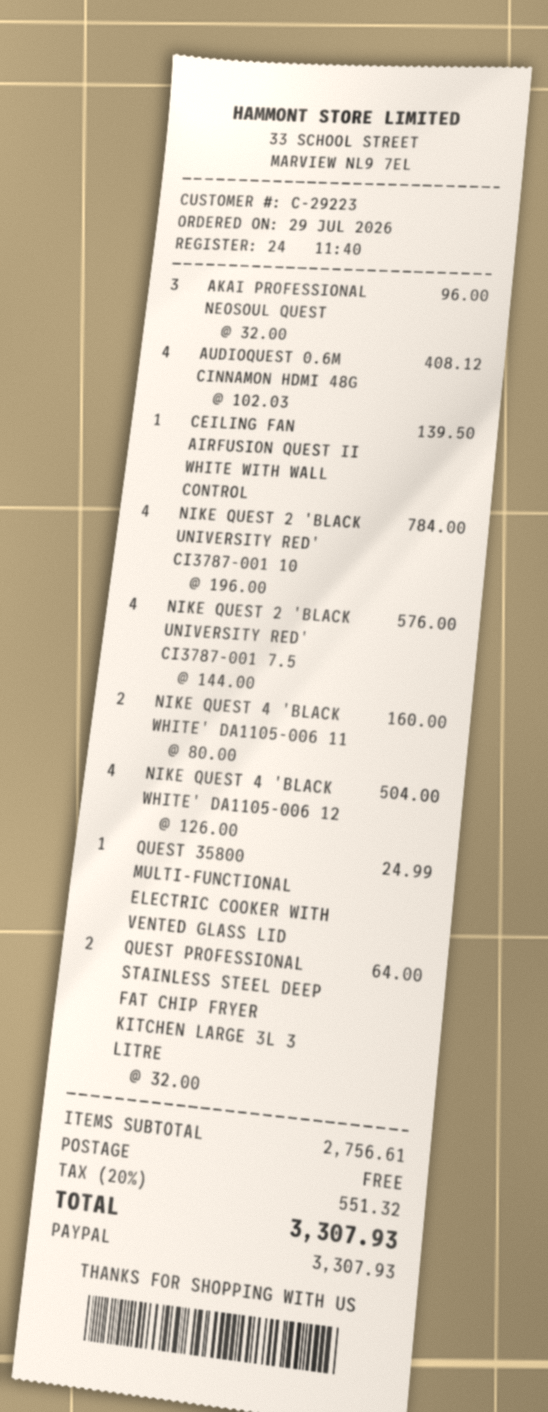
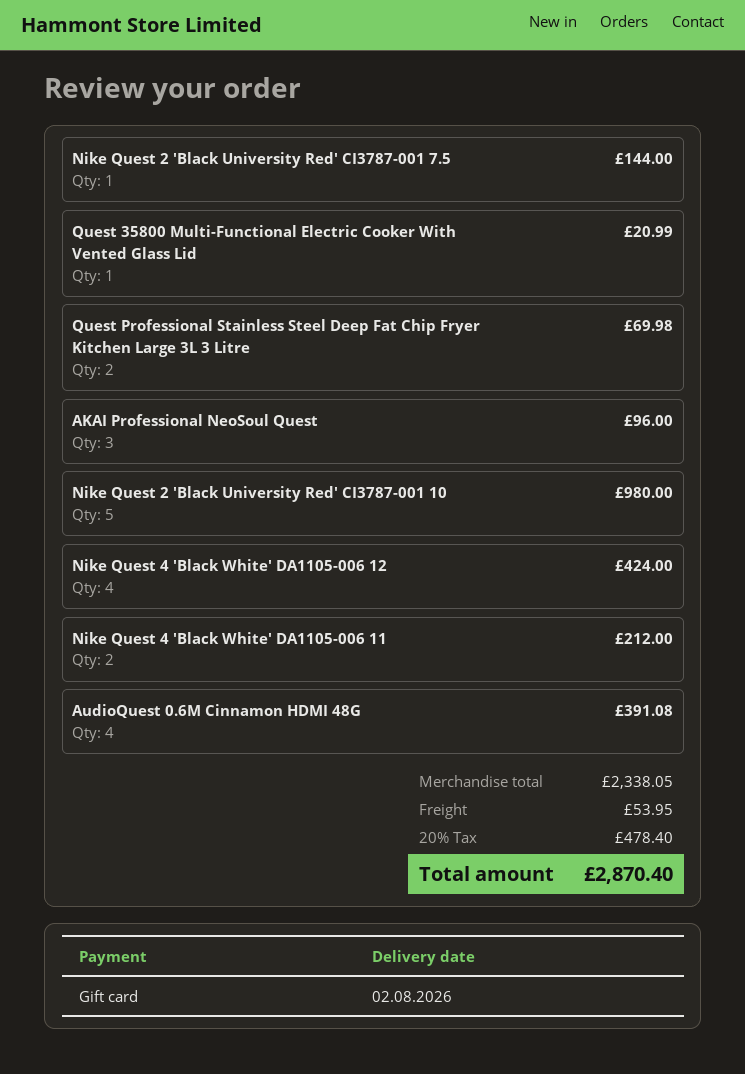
payment method: PayPal -> gift card
AUDIOQUEST 0.6M CINNAMON HDMI 48G: 4 for 408.12 -> 4 for 391.08
CEILING FAN AIRFUSION QUEST II WHITE WITH WALL CONTROL: 1 for 139.50 -> none
NIKE QUEST 2 'BLACK UNIVERSITY RED' CI3787-001 10: 4 for 784.00 -> 5 for 980.00
NIKE QUEST 2 'BLACK UNIVERSITY RED' CI3787-001 7.5: 4 for 576.00 -> 1 for 144.00
NIKE QUEST 4 'BLACK WHITE' DA1105-006 11: 2 for 160.00 -> 2 for 212.00
NIKE QUEST 4 'BLACK WHITE' DA1105-006 12: 4 for 504.00 -> 4 for 424.00
QUEST 35800 MULTI-FUNCTIONAL ELECTRIC COOKER WITH VENTED GLASS LID: 1 for 24.99 -> 1 for 20.99
QUEST PROFESSIONAL STAINLESS STEEL DEEP FAT CHIP FRYER KITCHEN LARGE 3L 3 LITRE: 2 for 64.00 -> 2 for 69.98
subtotal: 2756.61 -> 2338.05
shipping: 0.00 -> 53.95
tax: 20% = 551.32 -> 20% = 478.40
total: 3307.93 -> 2870.40

